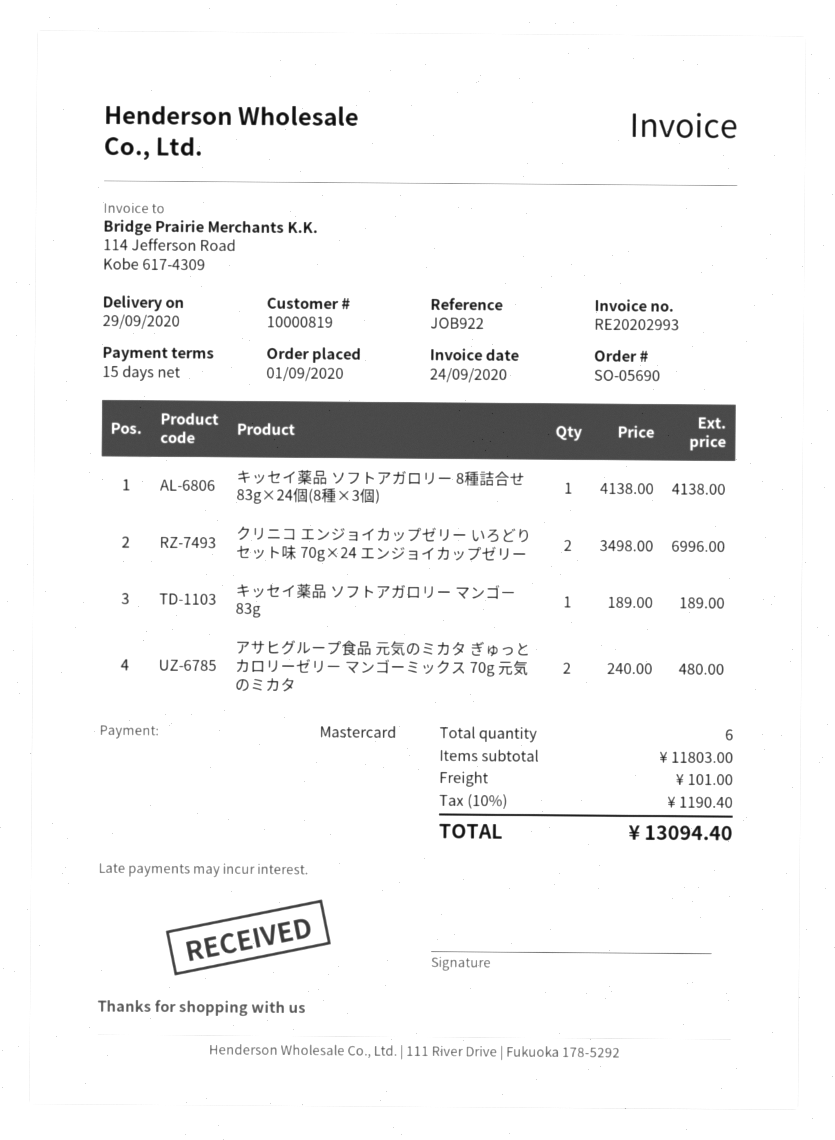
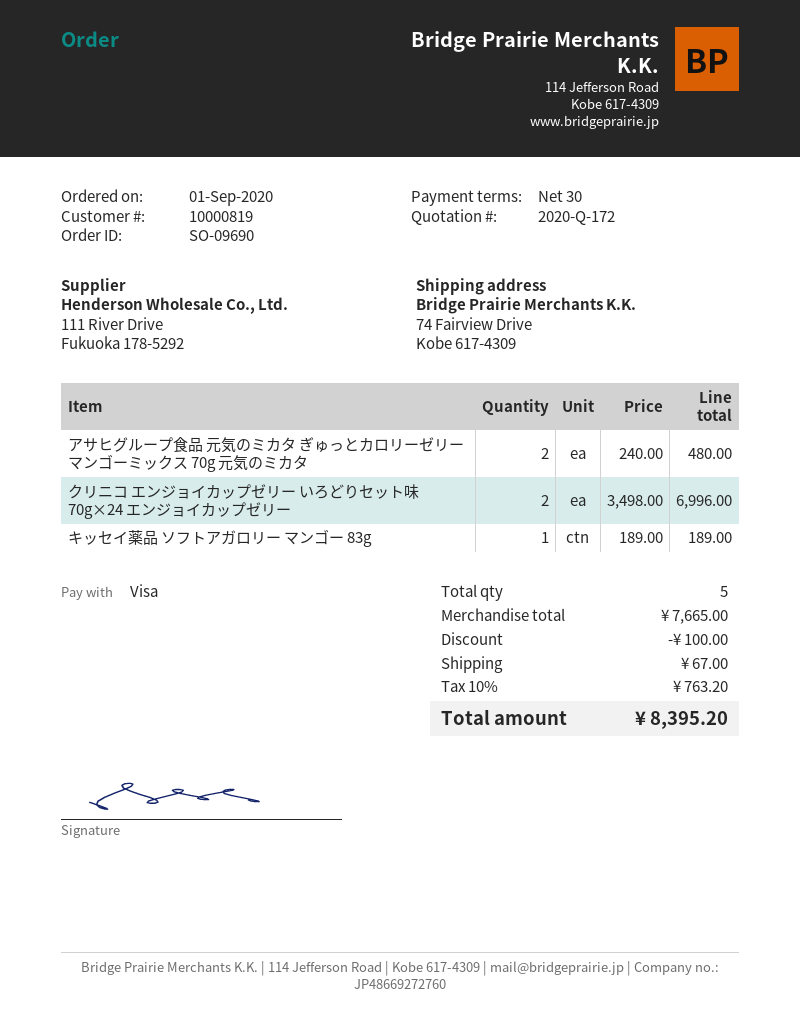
order number: SO-05690 -> SO-09690
payment terms: 15 days -> 30 days
payment method: Mastercard -> Visa
キッセイ薬品 ソフトアガロリー 8種詰合せ 83g×24個(8種×3個): 1 x 4138.00 = 4138.00 -> none
total quantity: 6 -> 5
subtotal: 11803.00 -> 7665.00
discount: none -> 100.00
shipping: 101.00 -> 67.00
tax: 10% = 1190.40 -> 10% = 763.20
total: 13094.40 -> 8395.20

